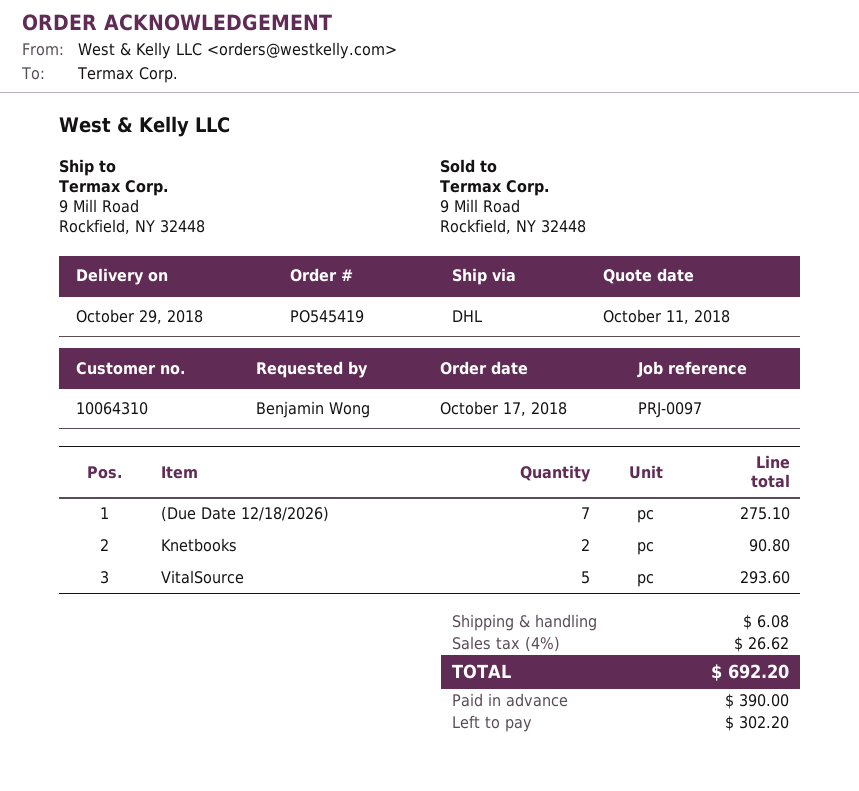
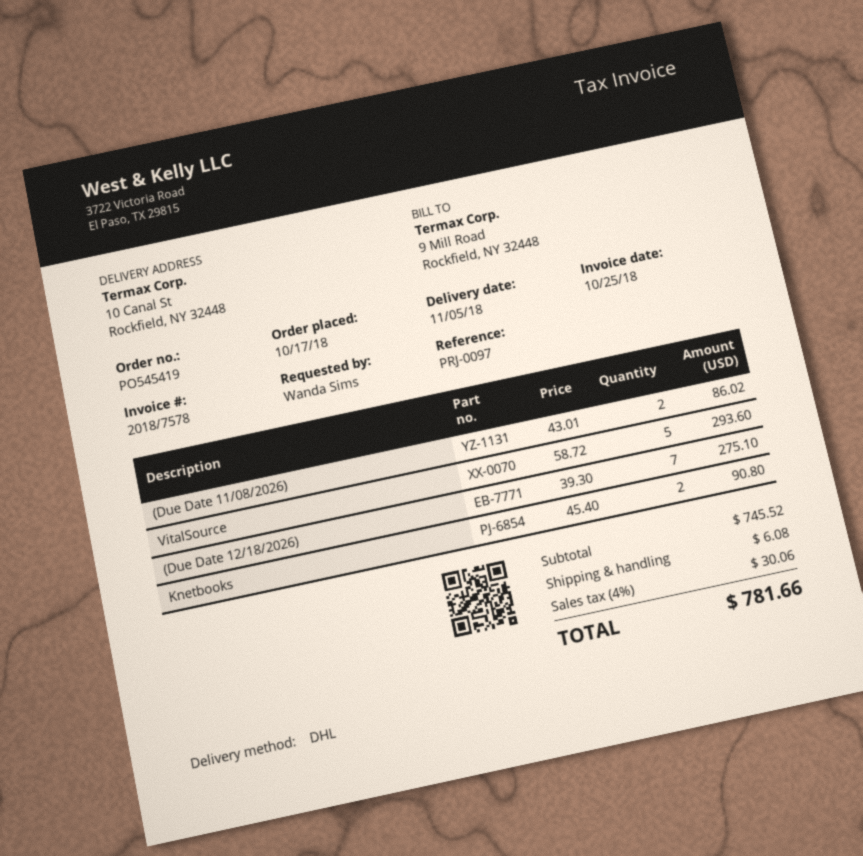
delivery date: 2018-10-29 -> 2018-11-05
ordered by: Benjamin Wong -> Wanda Sims
ship to: 9 Mill Road, Rockfield, NY 32448 -> 10 Canal St, Rockfield, NY 32448
(Due Date 11/08/2026): none -> 2 for 86.02
tax: 4% = 26.62 -> 4% = 30.06
total: 692.20 -> 781.66

